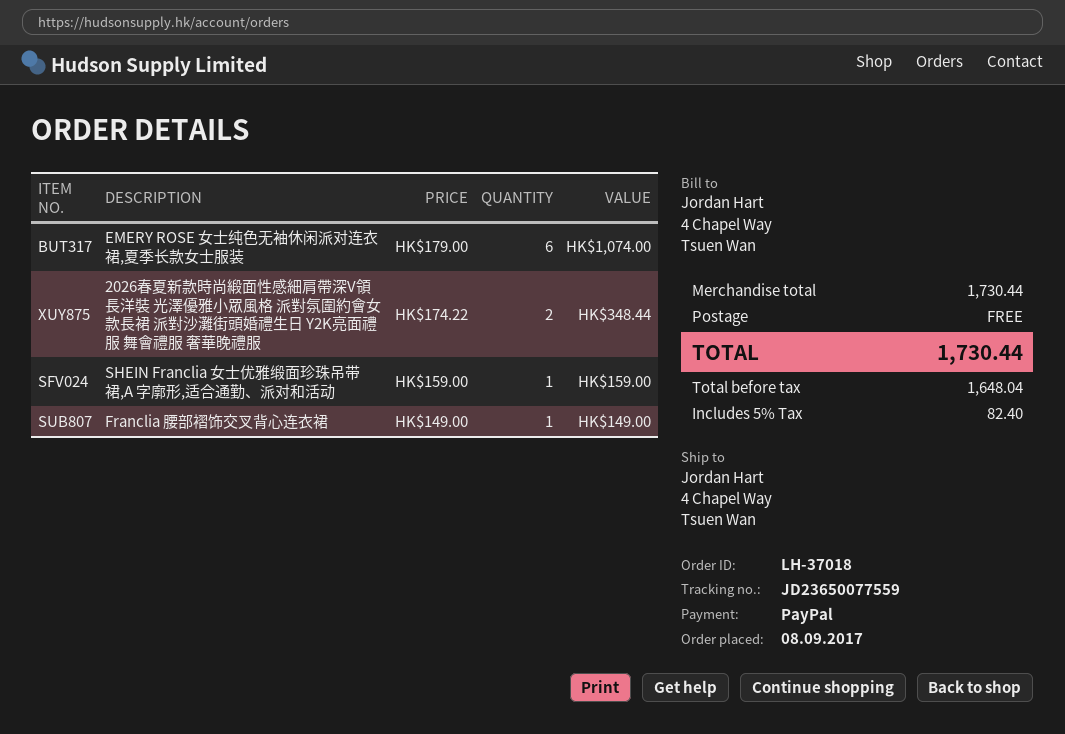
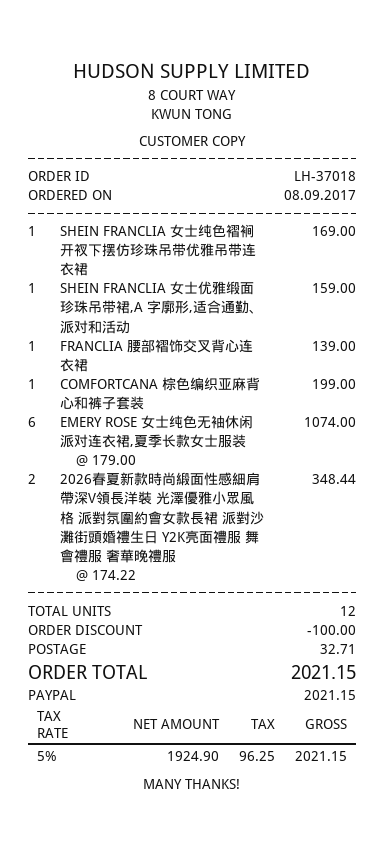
Franclia 腰部褶饰交叉背心连衣裙: 1 x 149.00 = 149.00 -> 1 x 139.00 = 139.00
SHEIN FRANCLIA 女士纯色褶裥开衩下摆仿珍珠吊带优雅吊带连衣裙: none -> 1 x 169.00 = 169.00
COMFORTCANA 棕色编织亚麻背心和裤子套装: none -> 1 x 199.00 = 199.00
discount: none -> 100.00
shipping: 0.00 -> 32.71
net: 1648.04 -> 1924.90
tax: 5% = 82.40 -> 5% = 96.25
total: 1730.44 -> 2021.15

